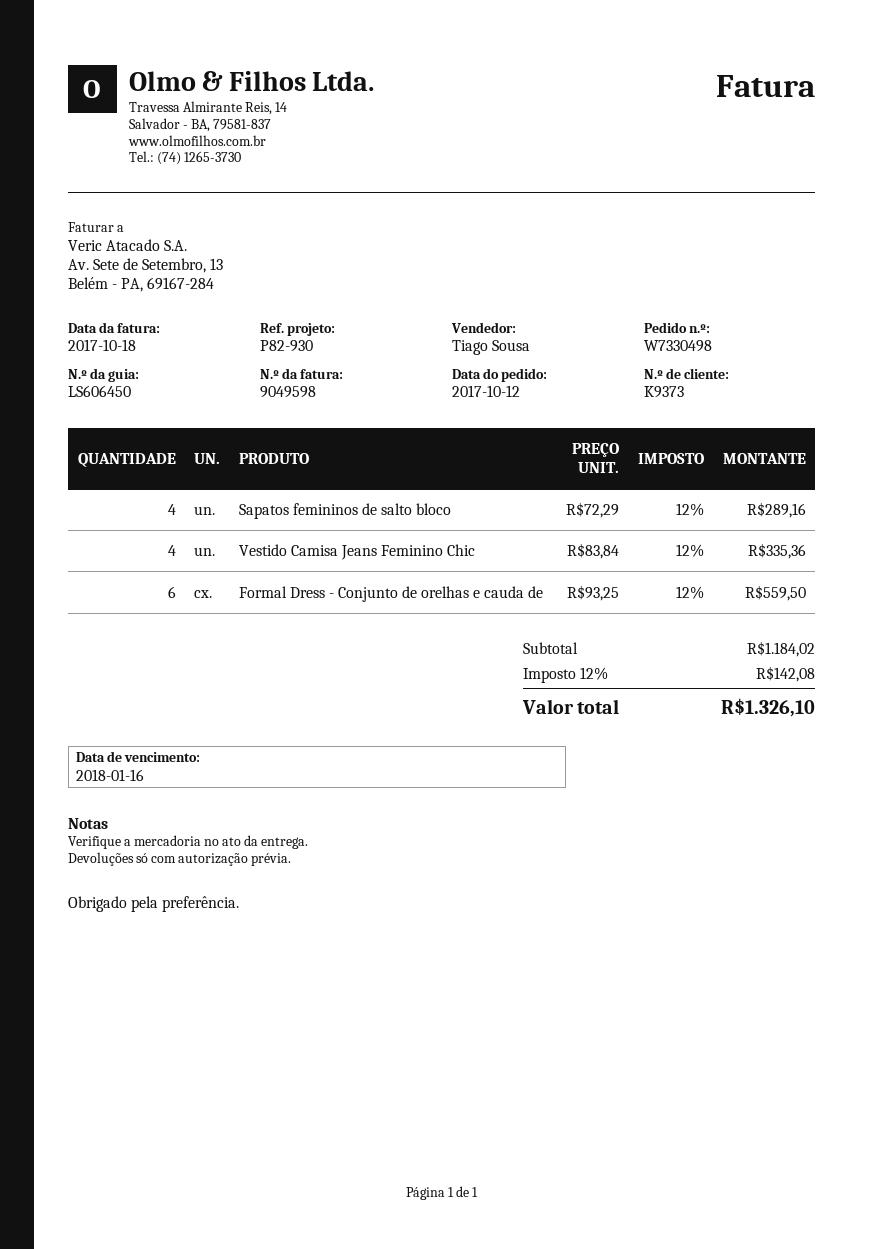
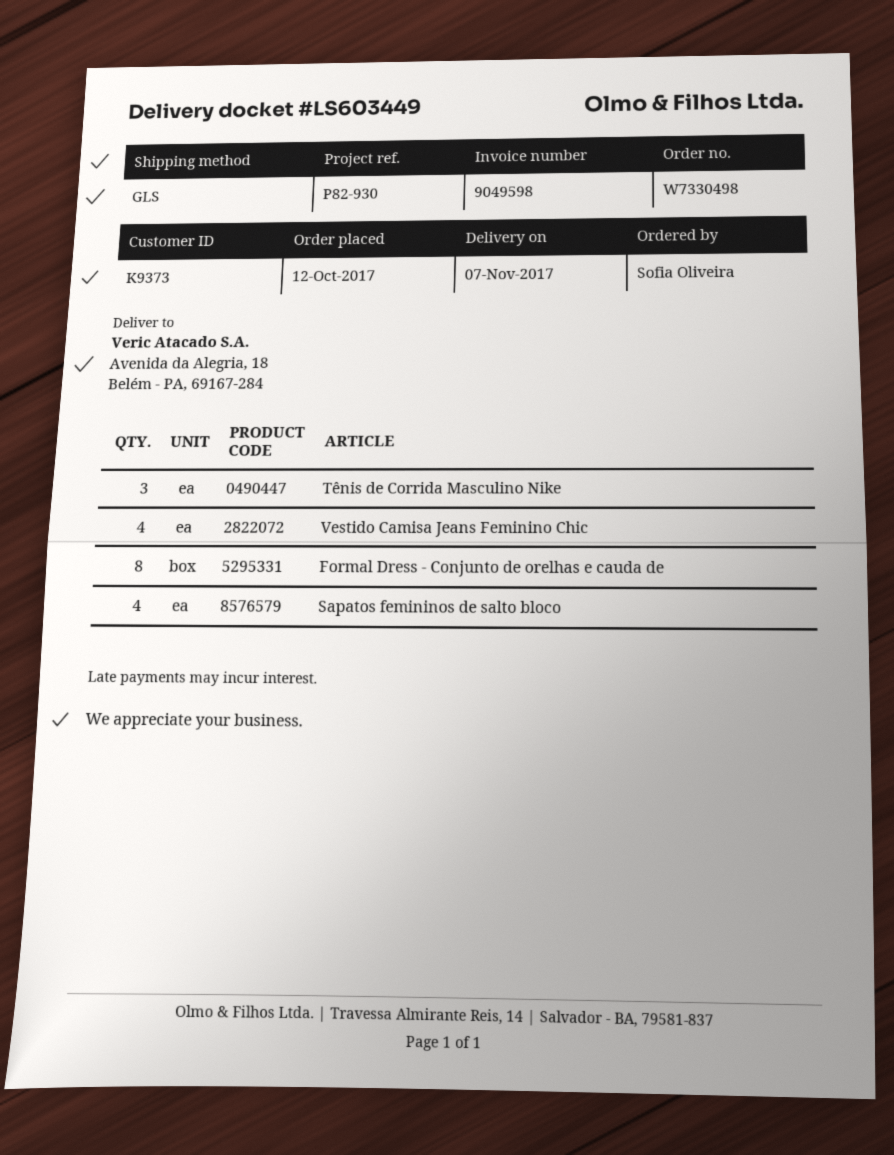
delivery note number: LS606450 -> LS603449
Formal Dress - Conjunto de orelhas e cauda de: 6 -> 8
Tênis de Corrida Masculino Nike: none -> 3

